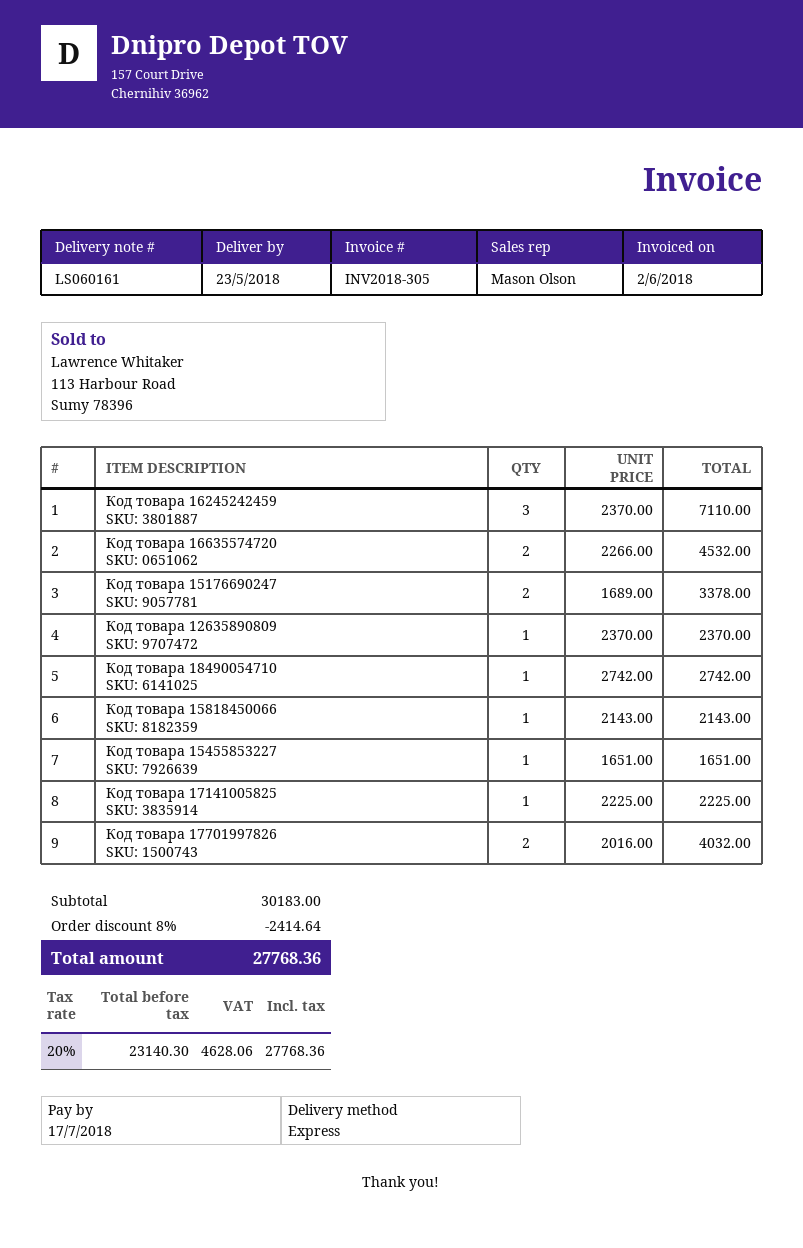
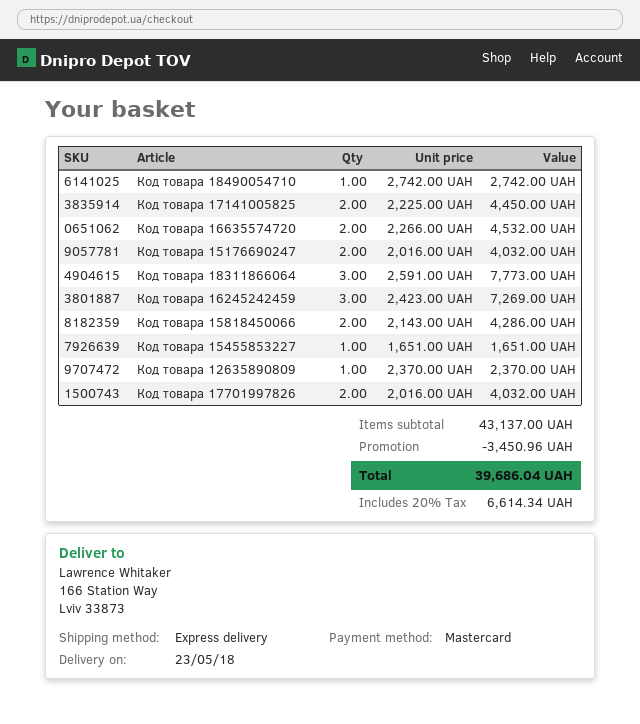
Код товара 16245242459: 3 x 2370.00 = 7110.00 -> 3 x 2423.00 = 7269.00
Код товара 15176690247: 2 x 1689.00 = 3378.00 -> 2 x 2016.00 = 4032.00
Код товара 15818450066: 1 x 2143.00 = 2143.00 -> 2 x 2143.00 = 4286.00
Код товара 17141005825: 1 x 2225.00 = 2225.00 -> 2 x 2225.00 = 4450.00
Код товара 18311866064: none -> 3 x 2591.00 = 7773.00
subtotal: 30183.00 -> 43137.00
discount: 2414.64 -> 3450.96
tax: 20% = 4628.06 -> 20% = 6614.34
total: 27768.36 -> 39686.04

